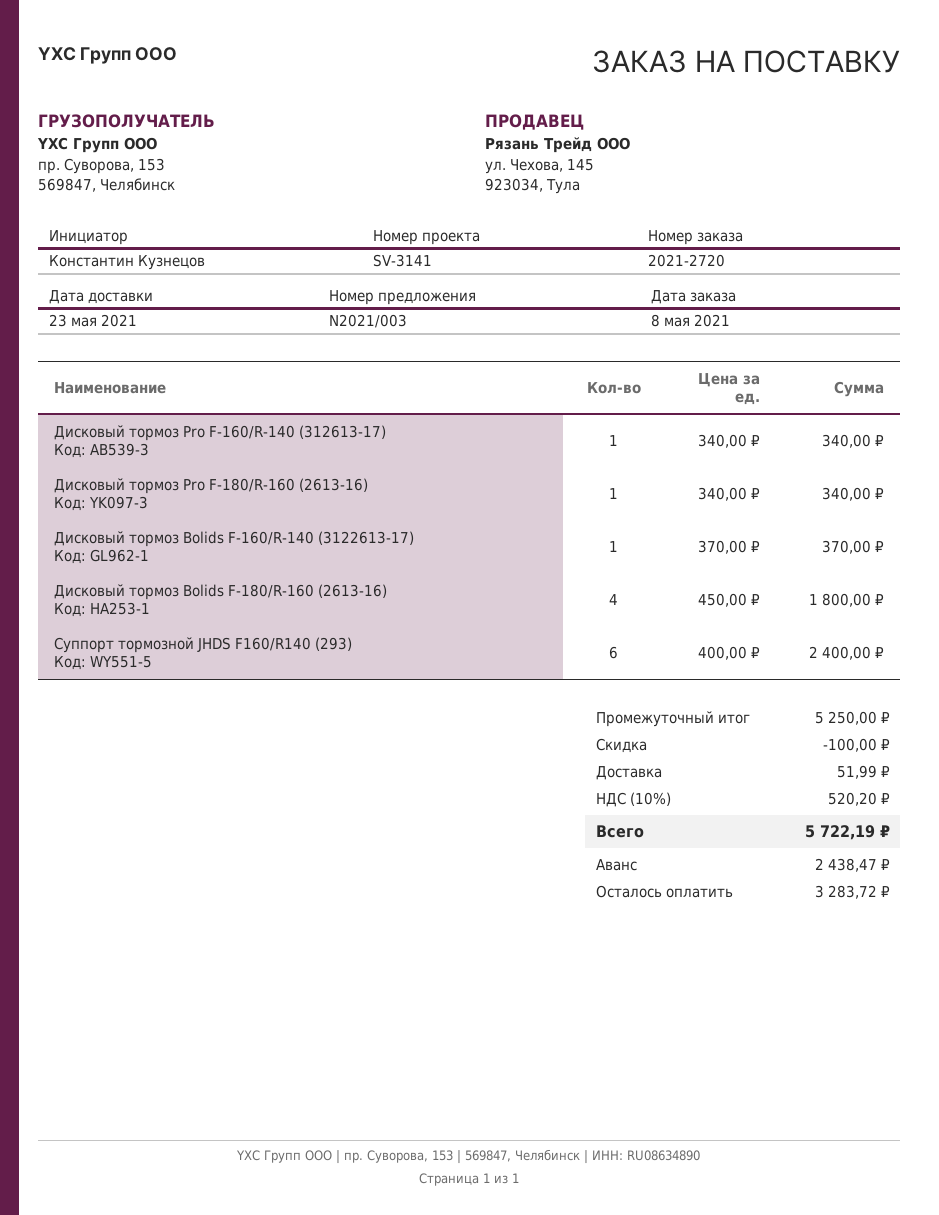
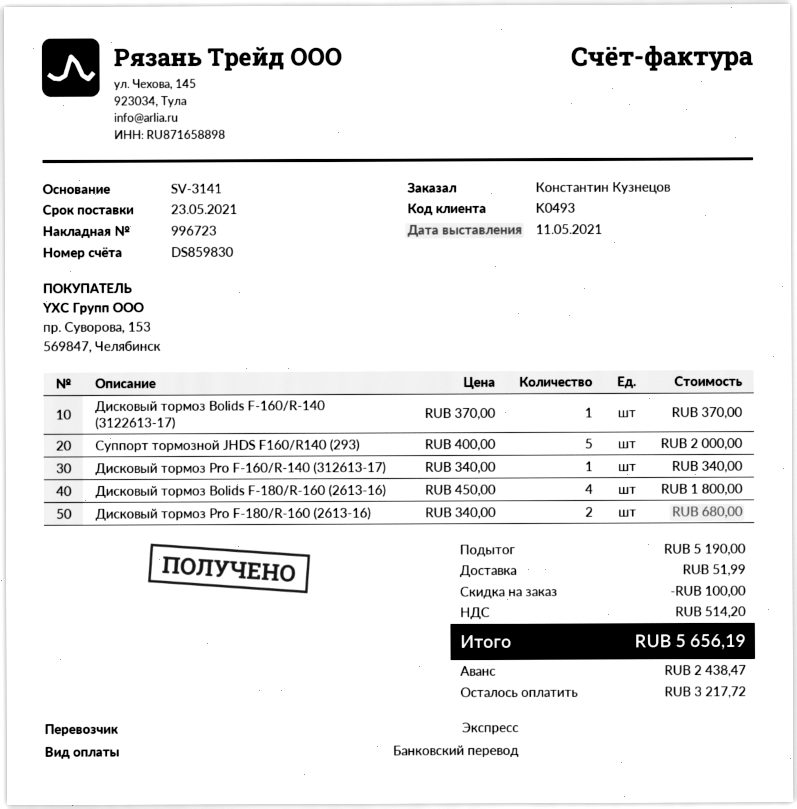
Дисковый тормоз Pro F-180/R-160 (2613-16): 1 x 340.00 = 340.00 -> 2 x 340.00 = 680.00
Суппорт тормозной JHDS F160/R140 (293): 6 x 400.00 = 2400.00 -> 5 x 400.00 = 2000.00
subtotal: 5250.00 -> 5190.00
tax: 520.20 -> 514.20
total: 5722.19 -> 5656.19
balance: 3283.72 -> 3217.72

